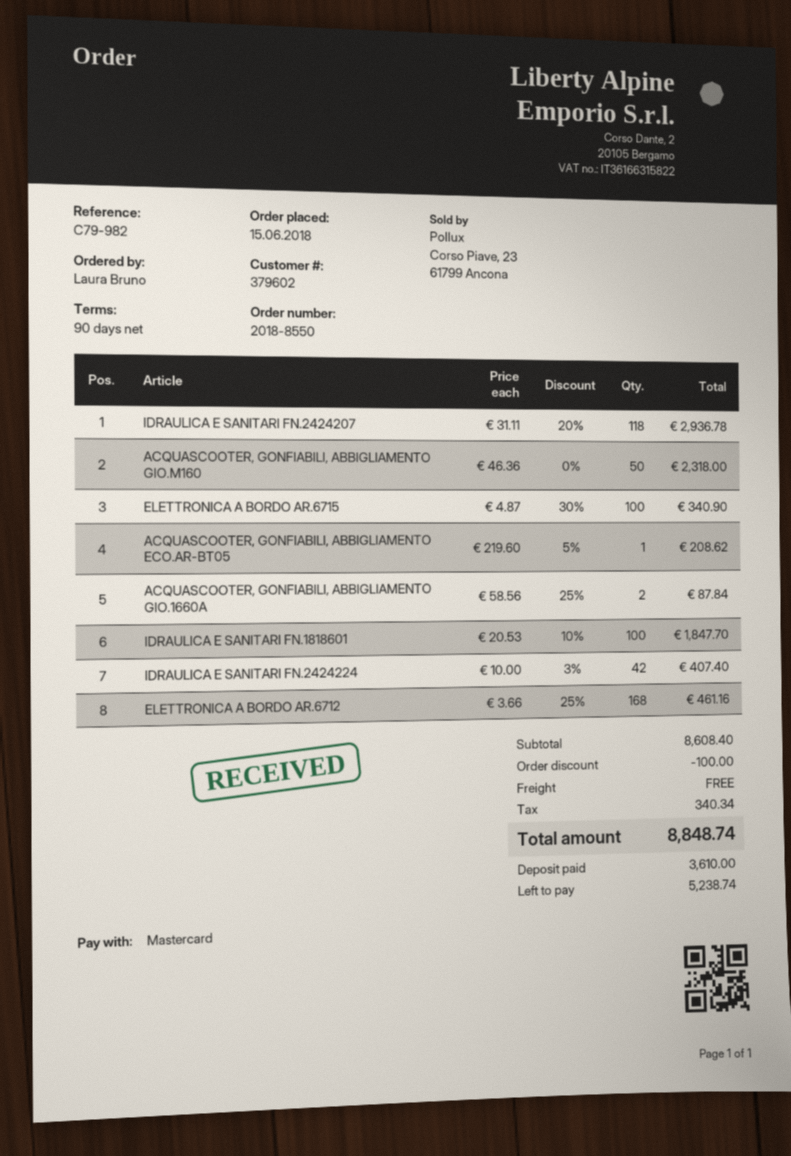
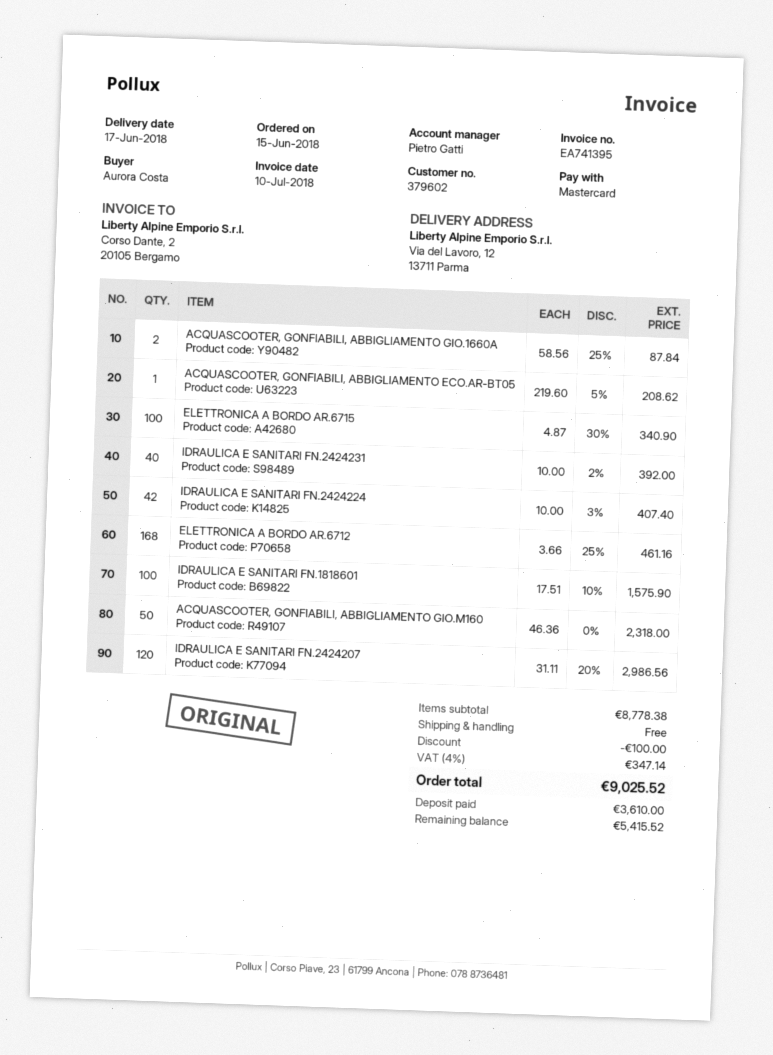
ordered by: Laura Bruno -> Aurora Costa
IDRAULICA E SANITARI FN.2424207: 118 x 31.11 - 20% = 2936.78 -> 120 x 31.11 - 20% = 2986.56
IDRAULICA E SANITARI FN.1818601: 100 x 20.53 - 10% = 1847.70 -> 100 x 17.51 - 10% = 1575.90
IDRAULICA E SANITARI FN.2424231: none -> 40 x 10.00 - 2% = 392.00
subtotal: 8608.40 -> 8778.38
tax: 340.34 -> 347.14
total: 8848.74 -> 9025.52
balance: 5238.74 -> 5415.52

